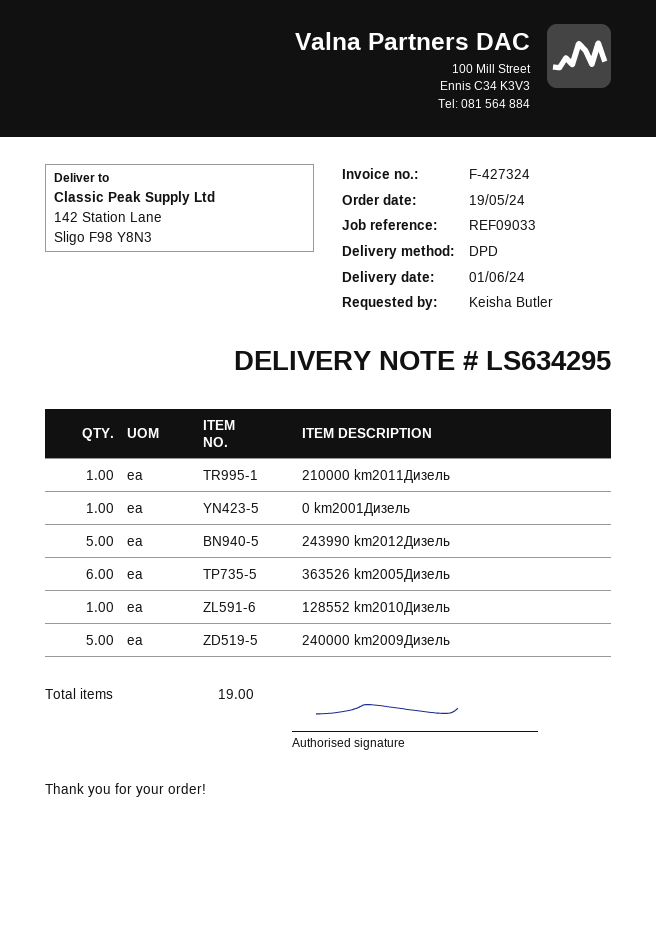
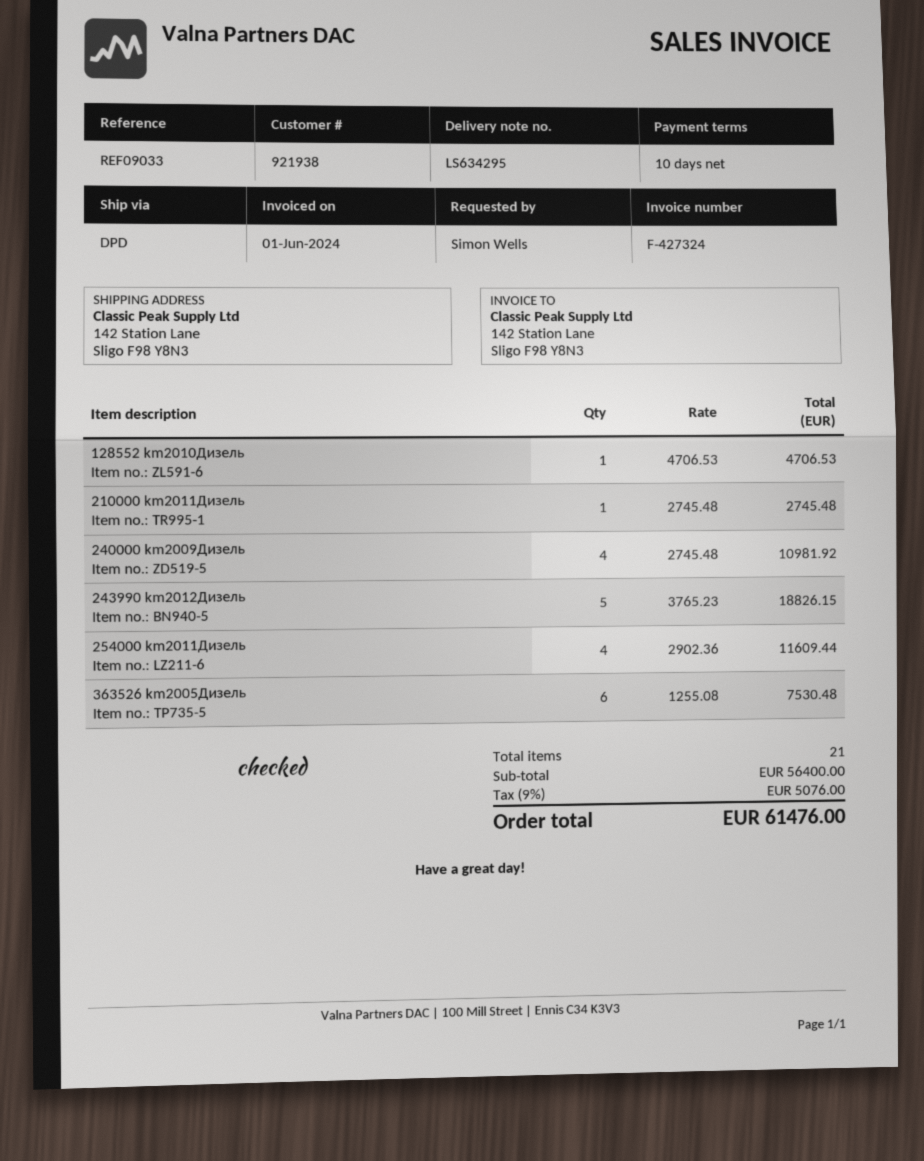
ordered by: Keisha Butler -> Simon Wells
0 km2001Дизель: 1 -> none
240000 km2009Дизель: 5 -> 4
254000 km2011Дизель: none -> 4
total quantity: 19 -> 21

